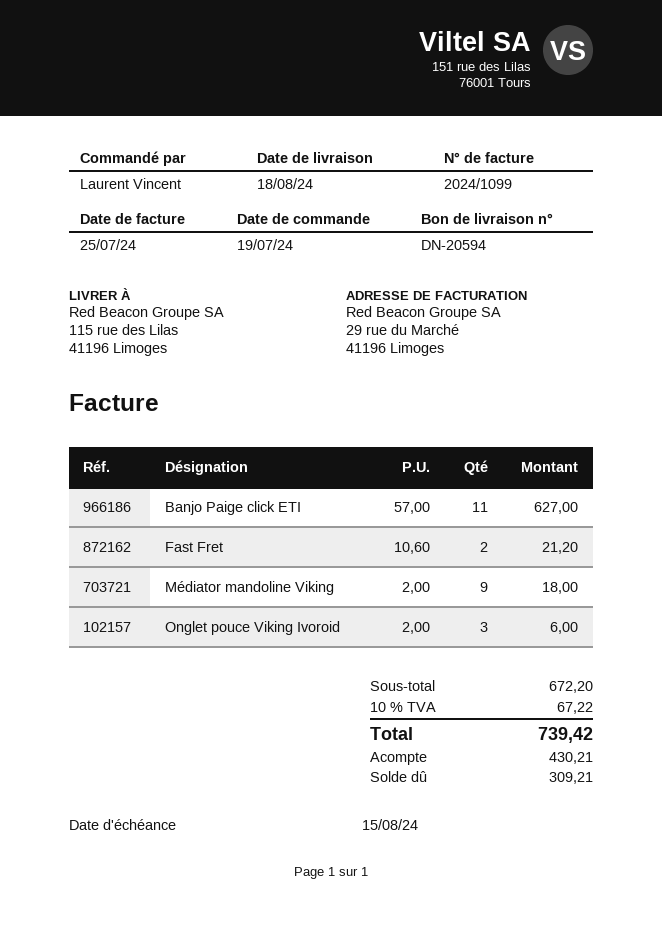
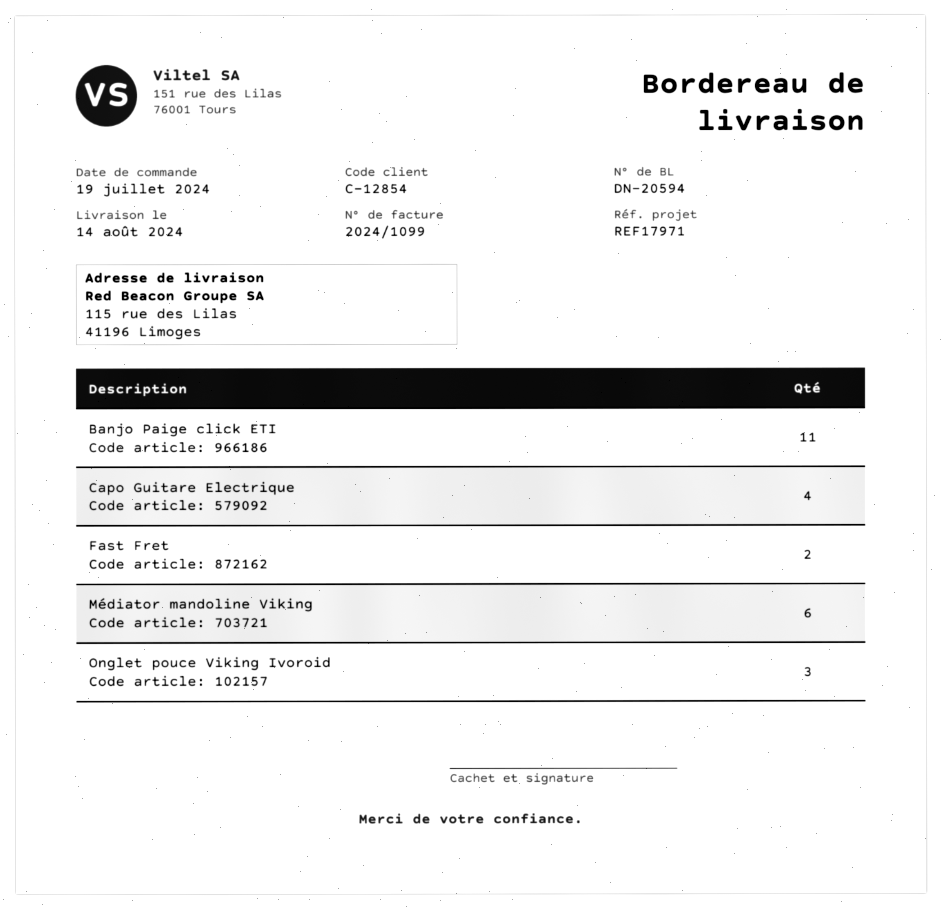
delivery date: 2024-08-18 -> 2024-08-14
Médiator mandoline Viking: 9 -> 6
Capo Guitare Electrique: none -> 4

